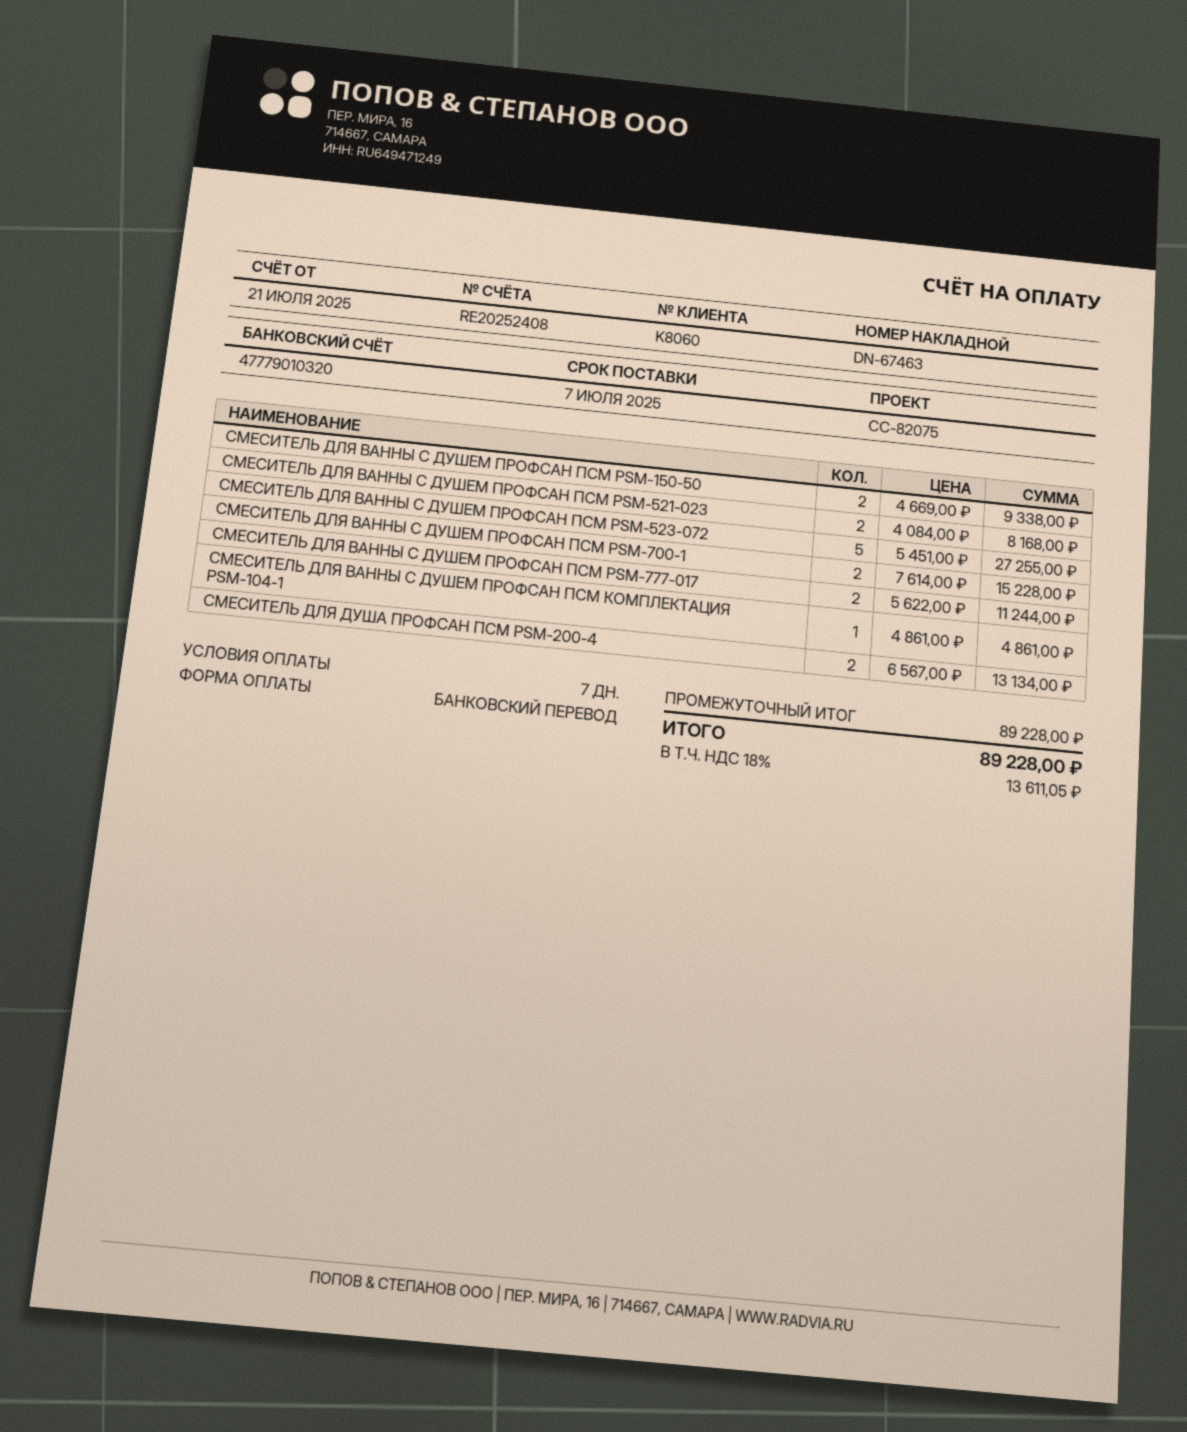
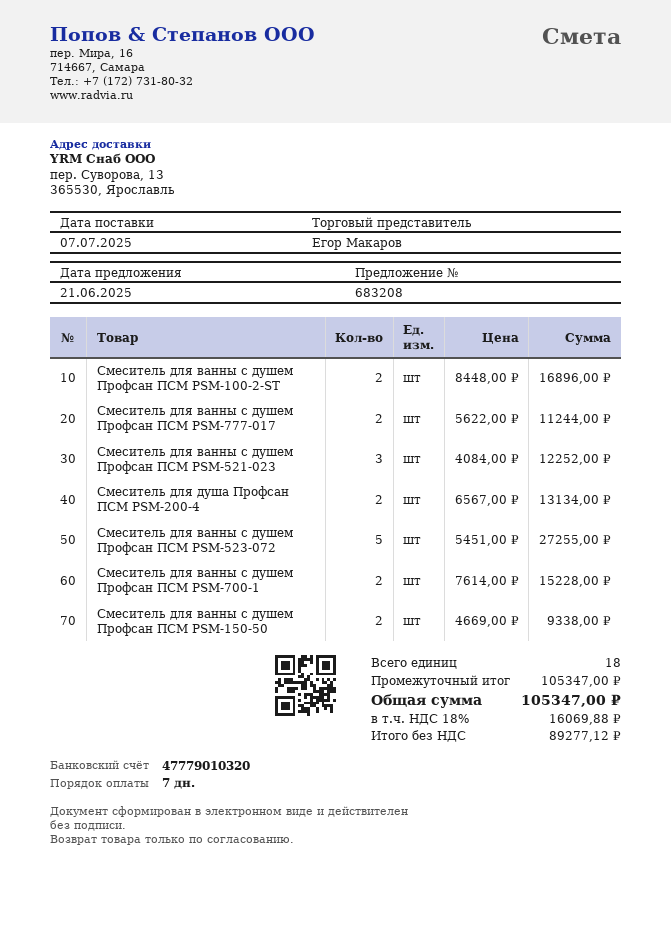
СМЕСИТЕЛЬ ДЛЯ ВАННЫ С ДУШЕМ ПРОФСАН ПСМ PSM-521-023: 2 x 4084.00 = 8168.00 -> 3 x 4084.00 = 12252.00
СМЕСИТЕЛЬ ДЛЯ ВАННЫ С ДУШЕМ ПРОФСАН ПСМ КОМПЛЕКТАЦИЯ PSM-104-1: 1 x 4861.00 = 4861.00 -> none
Смеситель для ванны с душем Профсан ПСМ PSM-100-2-ST: none -> 2 x 8448.00 = 16896.00
subtotal: 89228.00 -> 105347.00
tax: 18% = 13611.05 -> 18% = 16069.88
total: 89228.00 -> 105347.00

